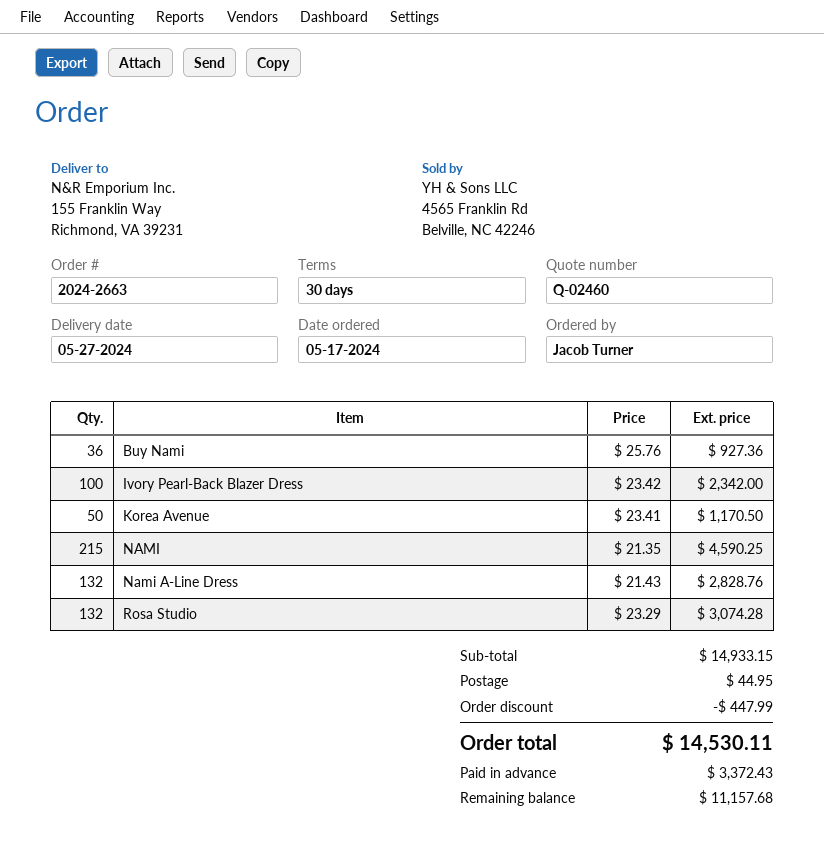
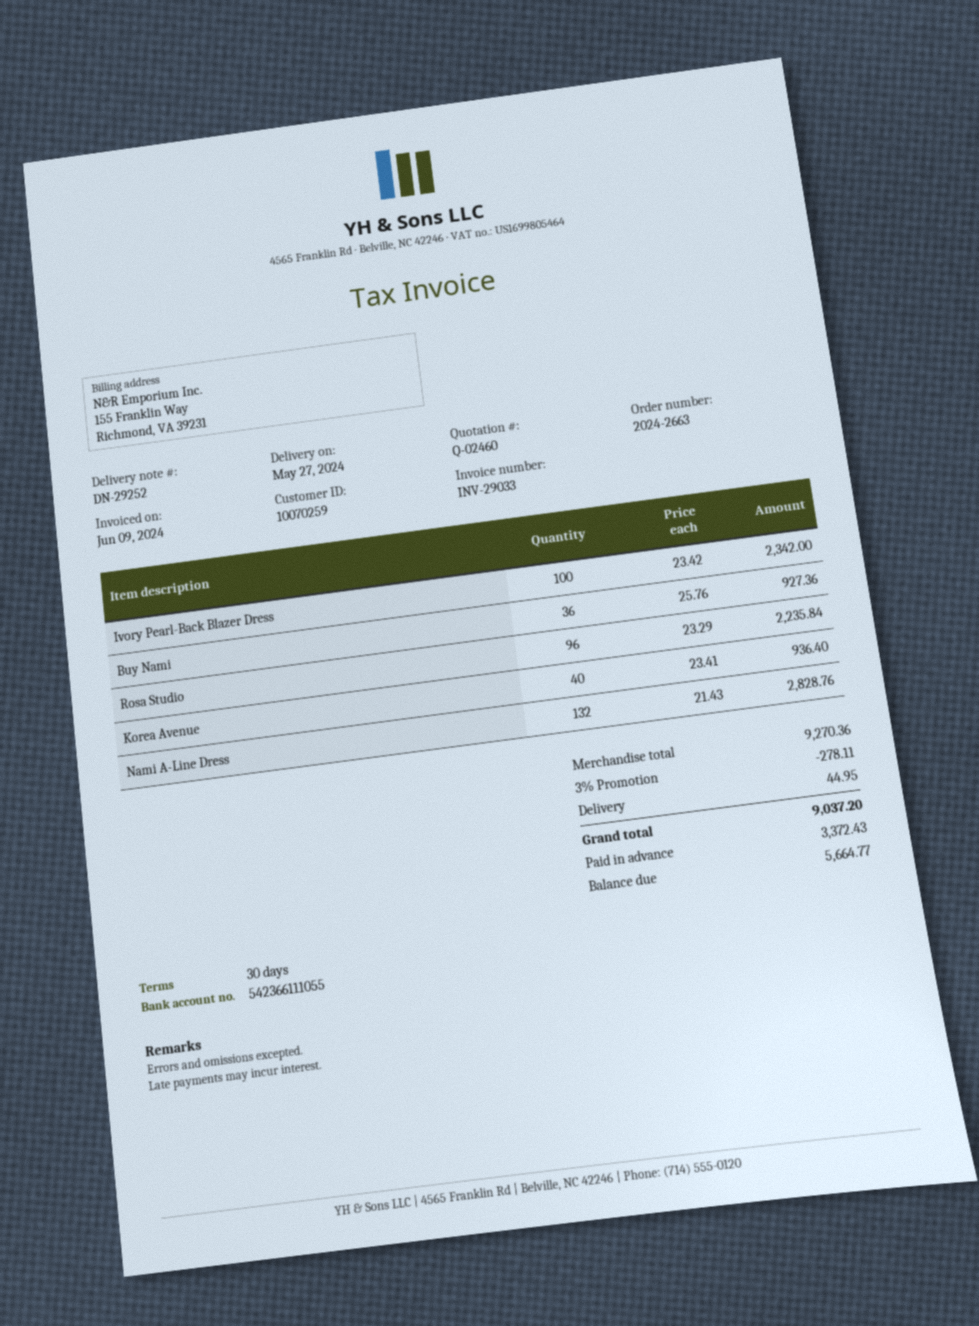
Korea Avenue: 50 x 23.41 = 1170.50 -> 40 x 23.41 = 936.40
NAMI: 215 x 21.35 = 4590.25 -> none
Rosa Studio: 132 x 23.29 = 3074.28 -> 96 x 23.29 = 2235.84
subtotal: 14933.15 -> 9270.36
discount: 447.99 -> 278.11
total: 14530.11 -> 9037.20
balance: 11157.68 -> 5664.77

